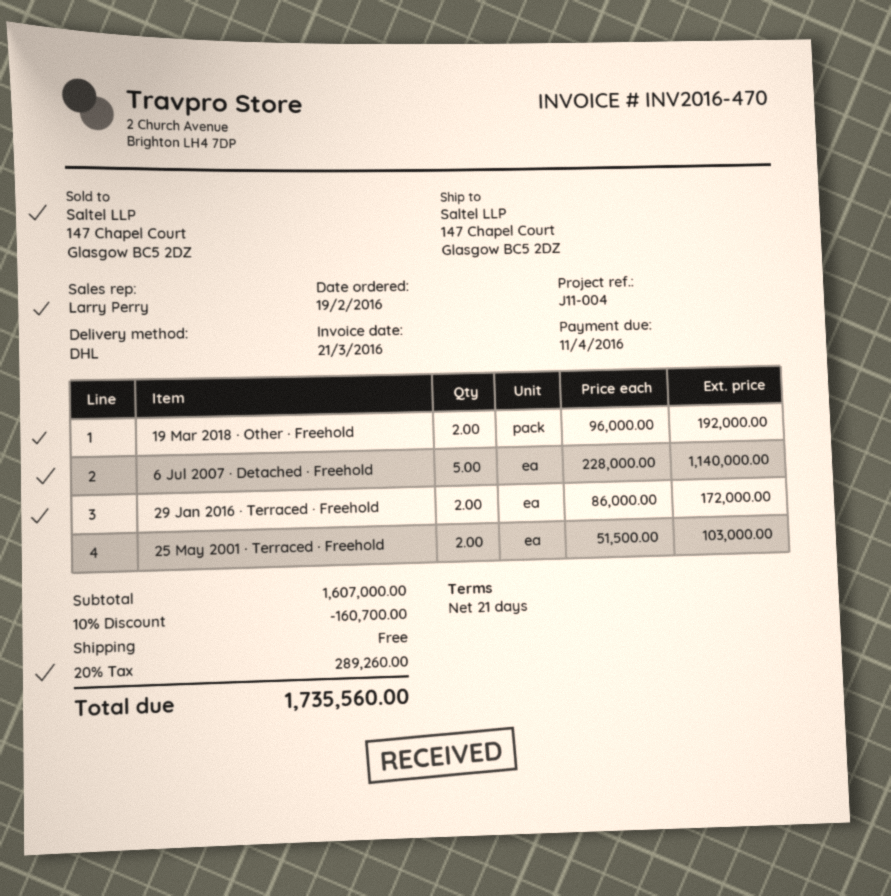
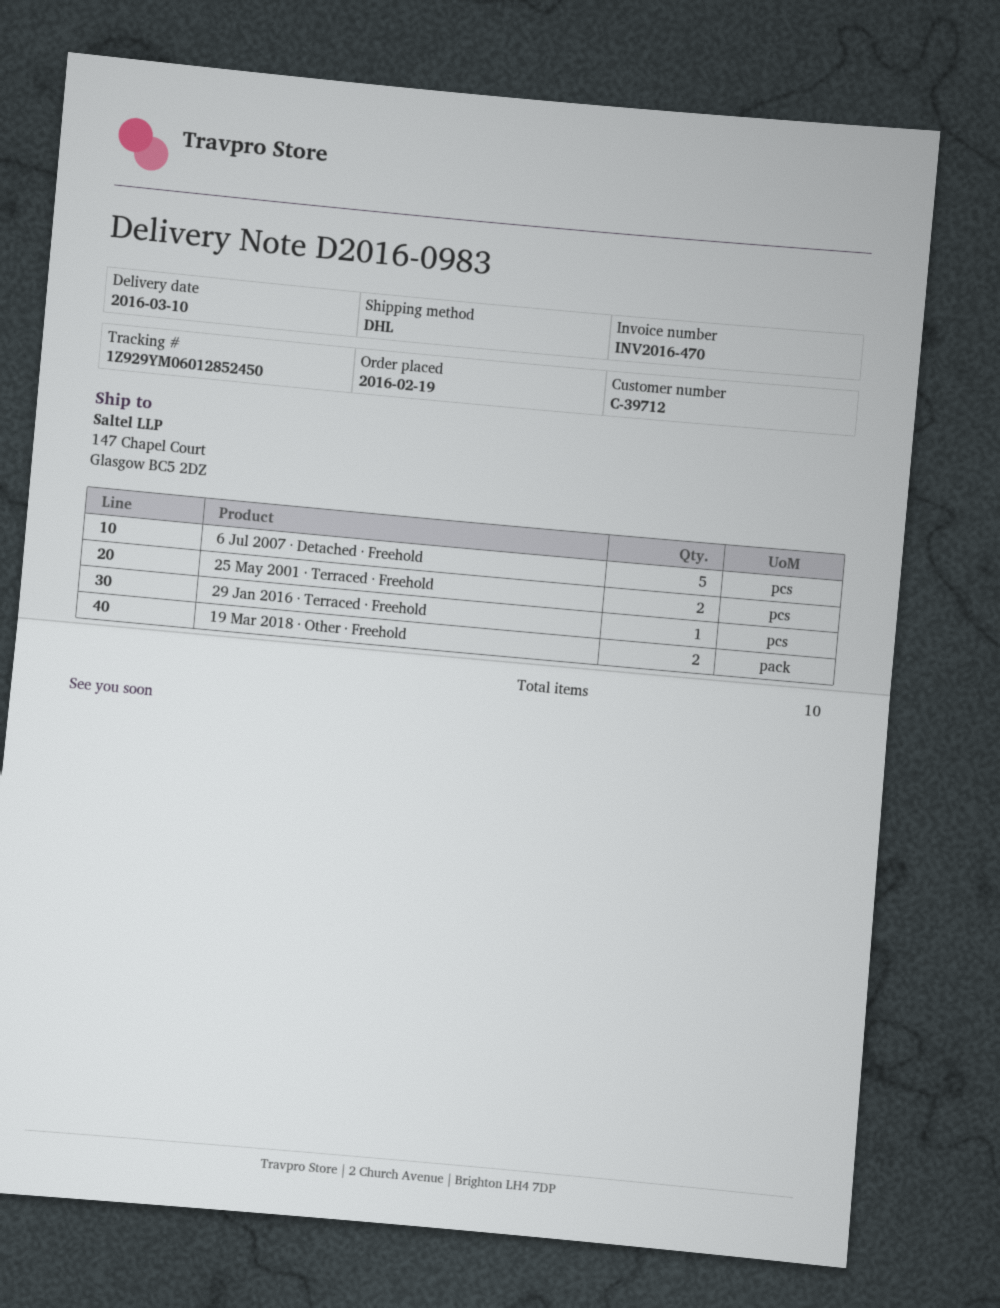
29 Jan 2016 · Terraced · Freehold: 2 -> 1

